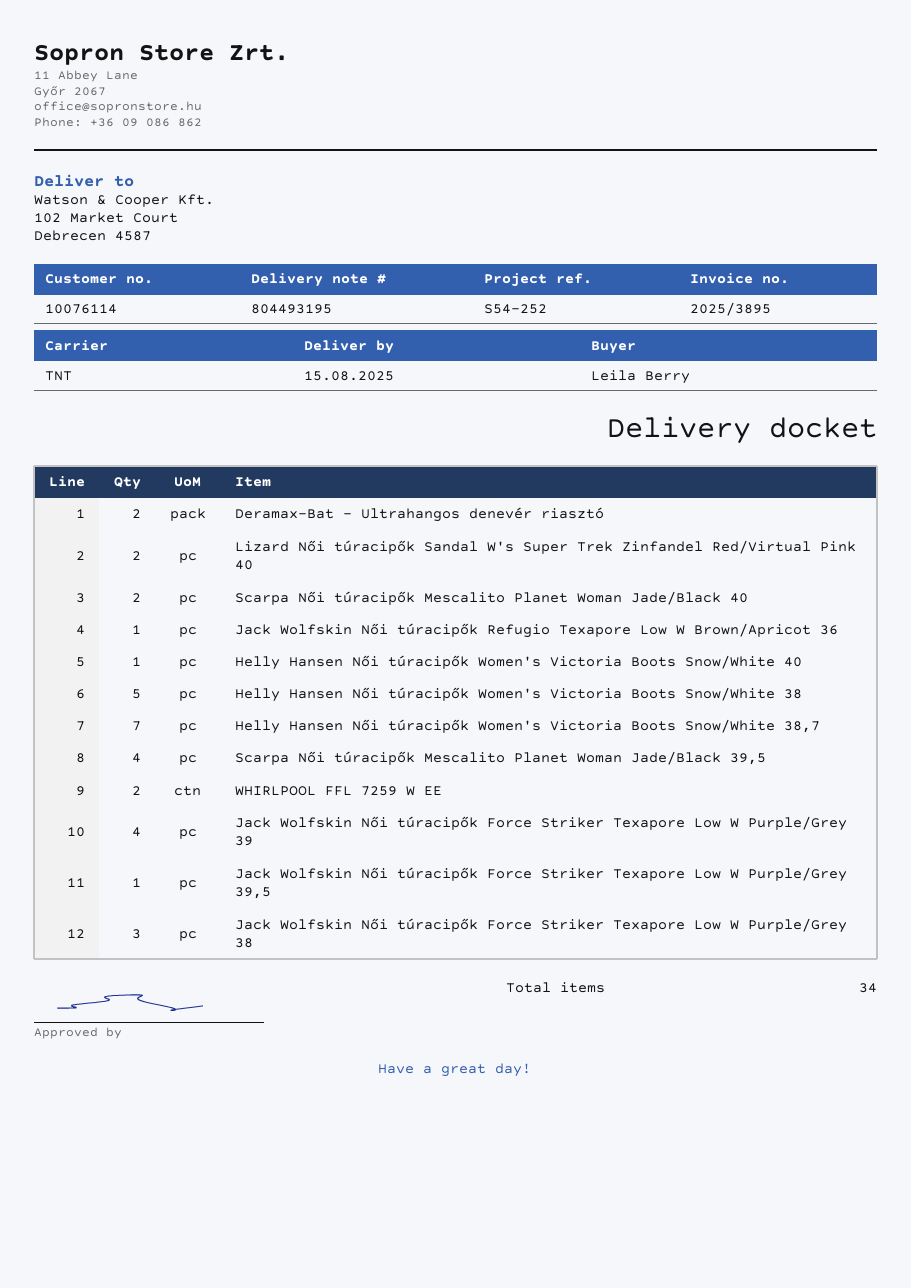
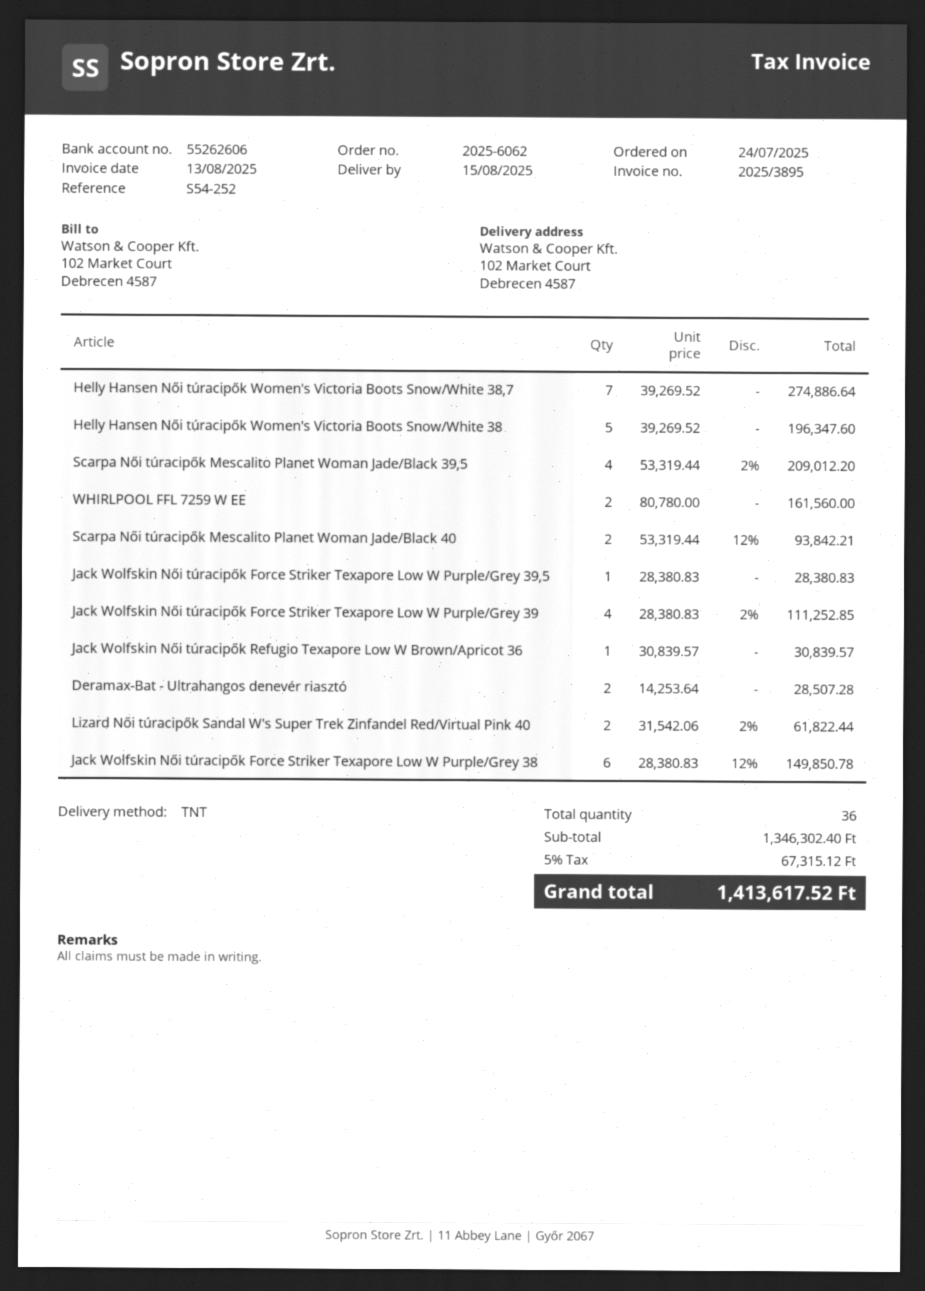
Helly Hansen Női túracipők Women's Victoria Boots Snow/White 40: 1 -> none
Jack Wolfskin Női túracipők Force Striker Texapore Low W Purple/Grey 38: 3 -> 6
total quantity: 34 -> 36

